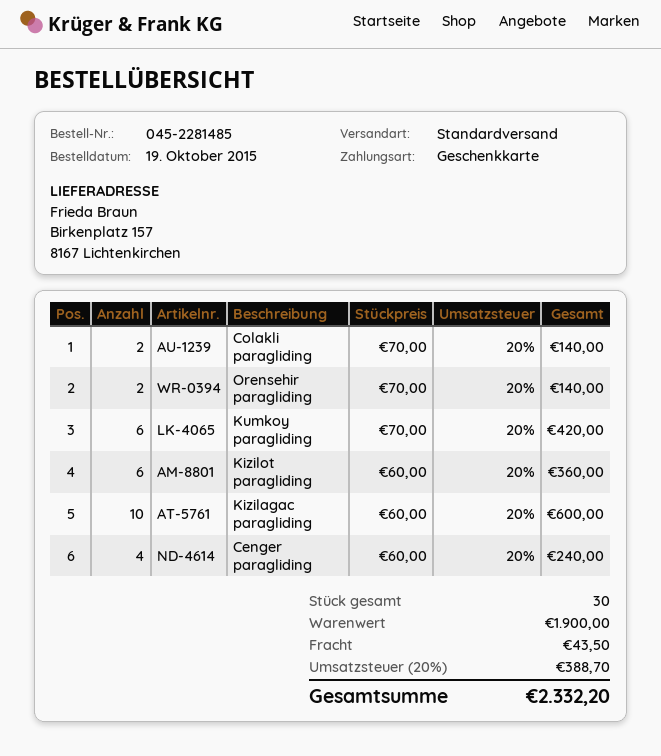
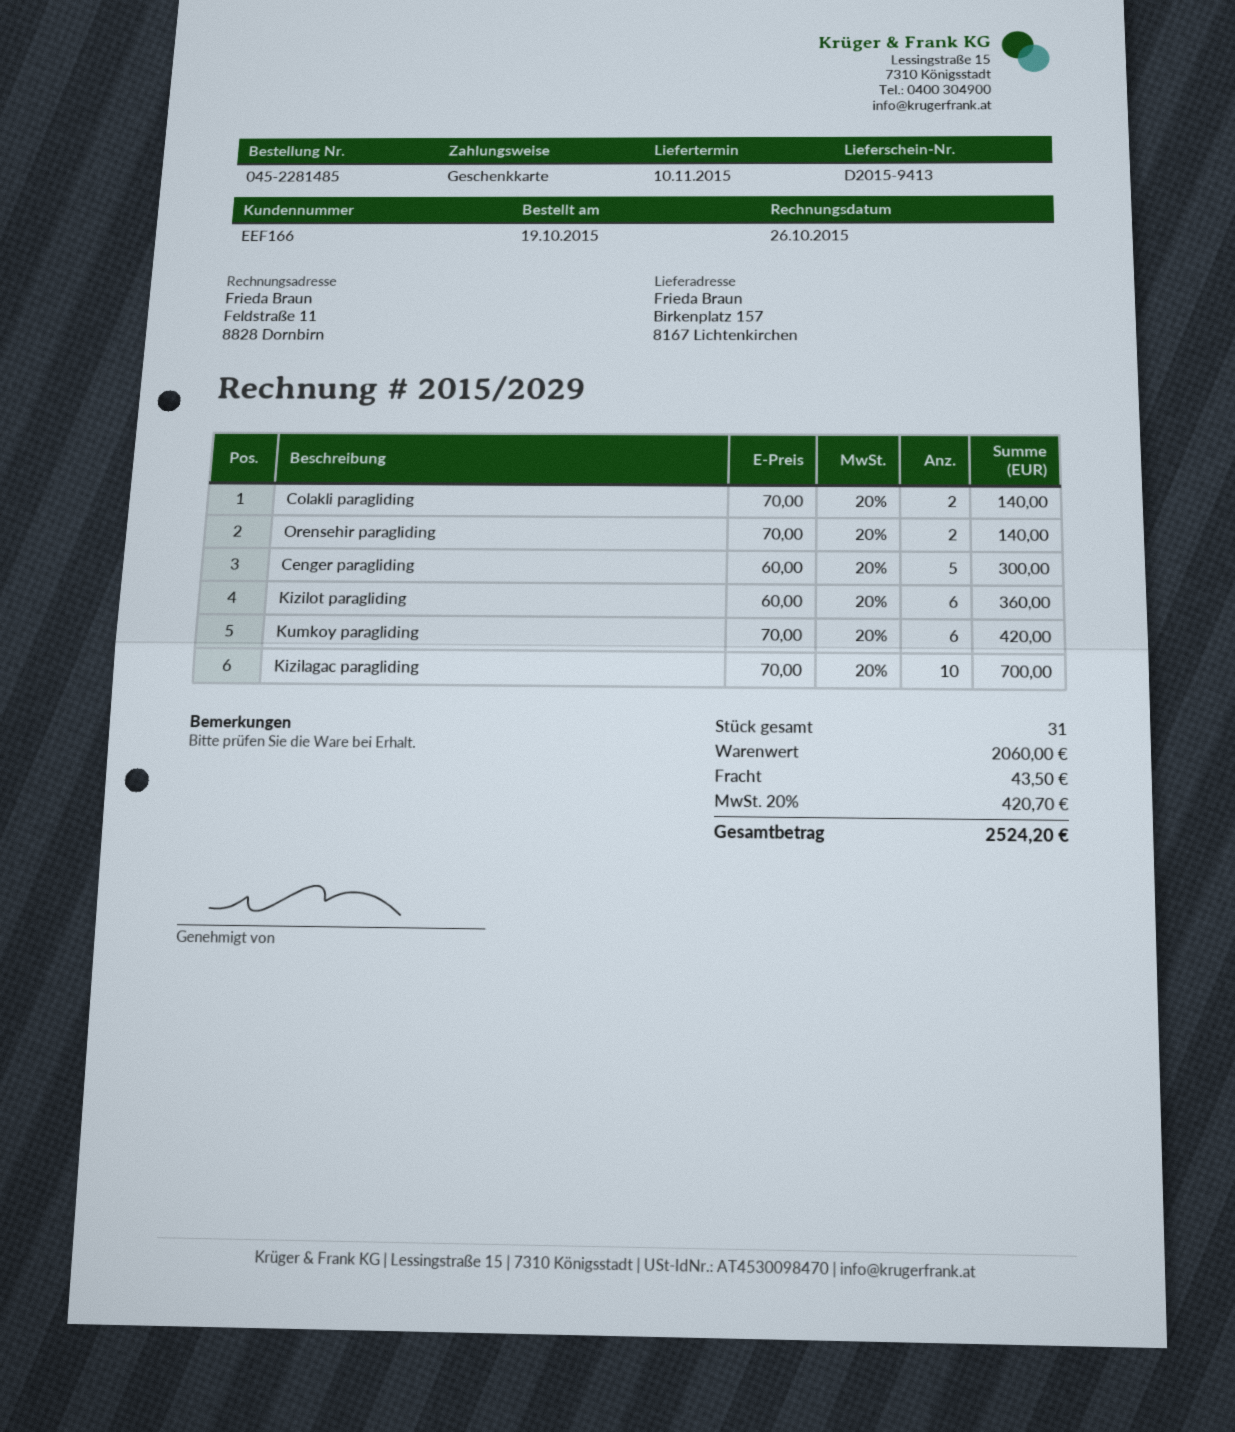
Kizilagac paragliding: 10 x 60.00 = 600.00 -> 10 x 70.00 = 700.00
Cenger paragliding: 4 x 60.00 = 240.00 -> 5 x 60.00 = 300.00
total quantity: 30 -> 31
subtotal: 1900.00 -> 2060.00
tax: 20% = 388.70 -> 20% = 420.70
total: 2332.20 -> 2524.20

